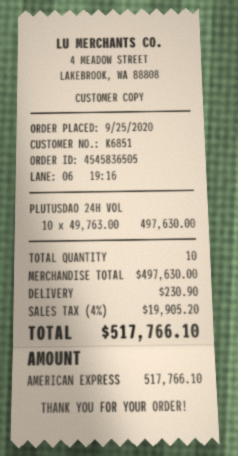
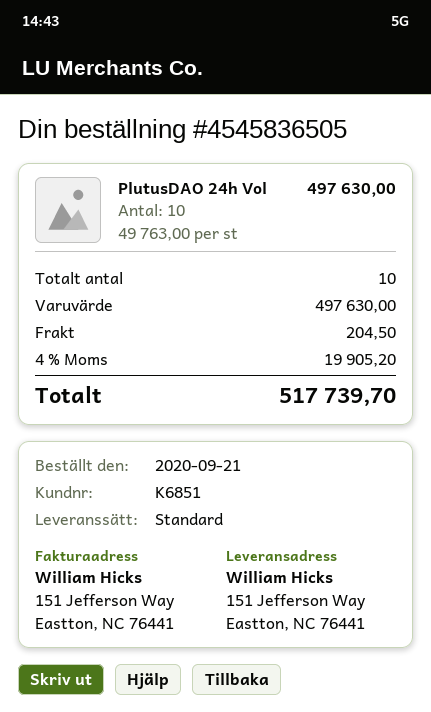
order date: 2020-09-25 -> 2020-09-21
shipping: 230.90 -> 204.50
total: 517766.10 -> 517739.70

